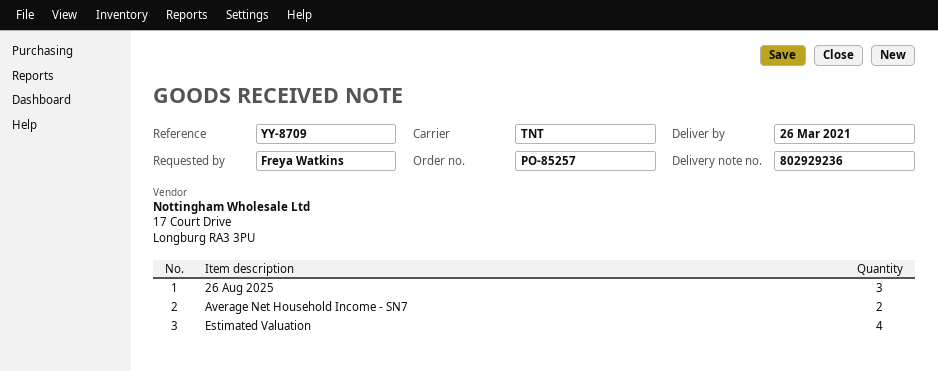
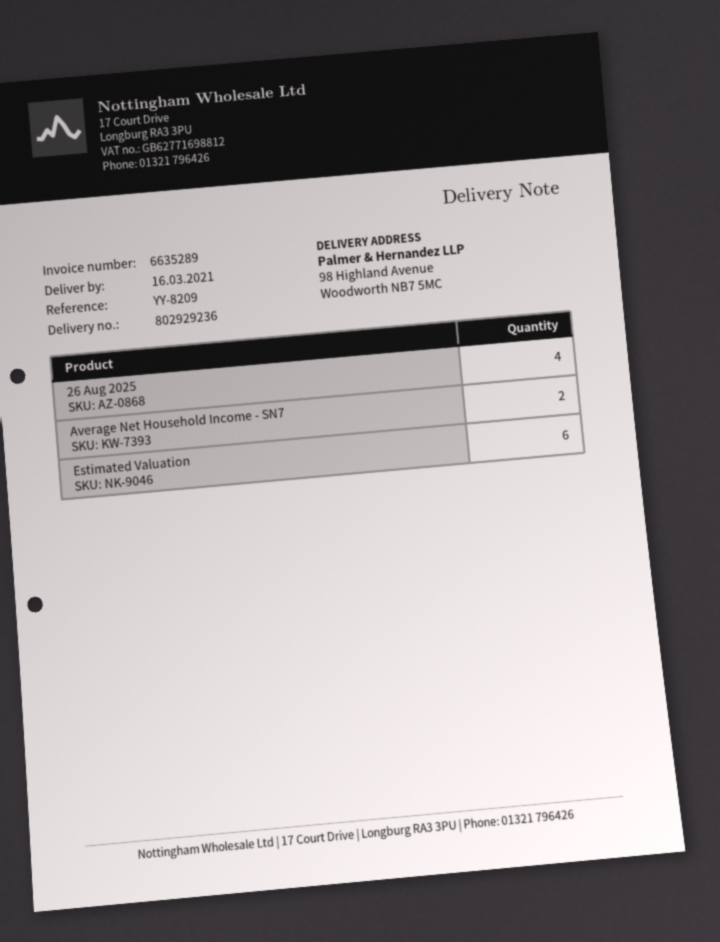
delivery date: 2021-03-26 -> 2021-03-16
reference: YY-8709 -> YY-8209
26 Aug 2025: 3 -> 4
Estimated Valuation: 4 -> 6

